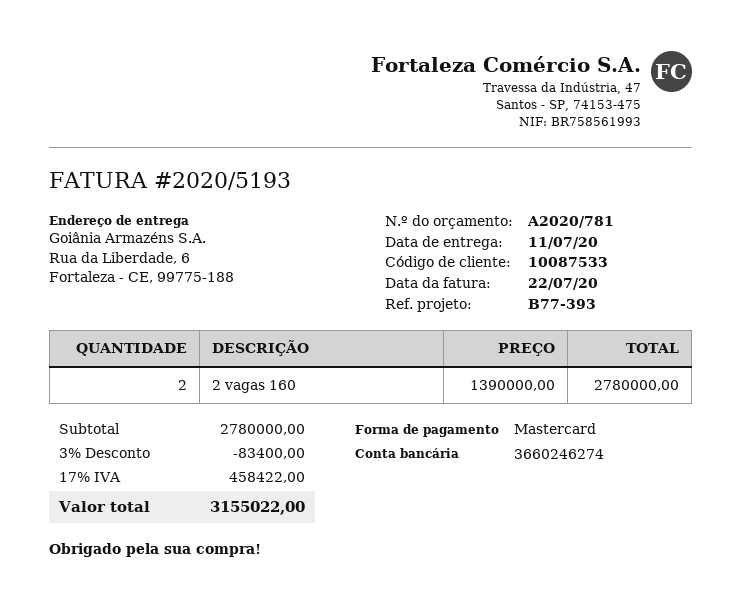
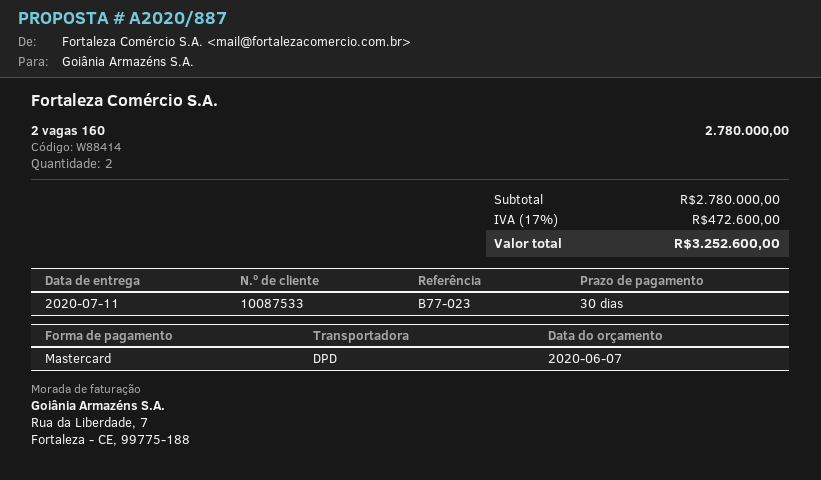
quote number: A2020/781 -> A2020/887
reference: B77-393 -> B77-023
discount: 3% = 83400.00 -> none
tax: 17% = 458422.00 -> 17% = 472600.00
total: 3155022.00 -> 3252600.00

